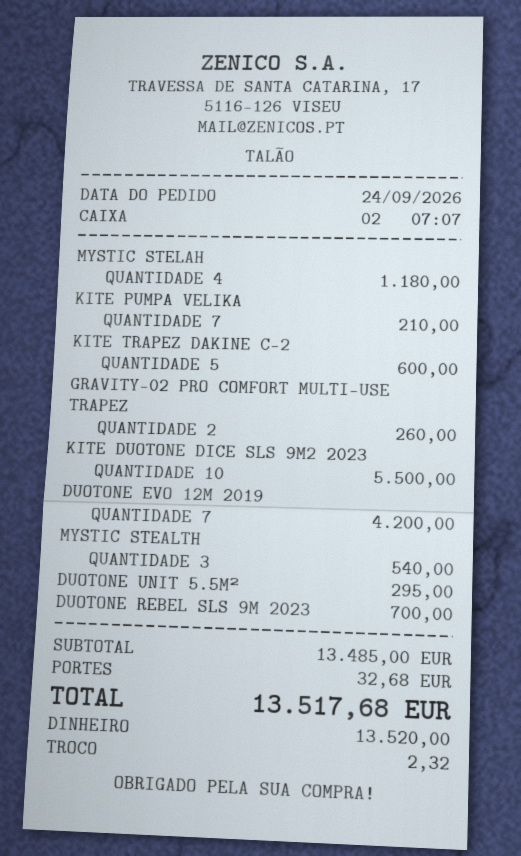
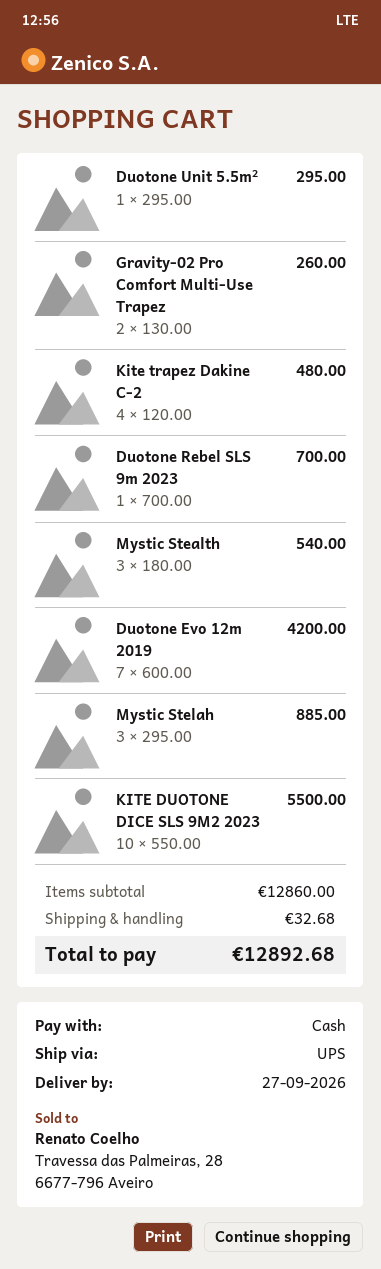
MYSTIC STELAH: 4 for 1180.00 -> 3 for 885.00
KITE PUMPA VELIKA: 7 for 210.00 -> none
KITE TRAPEZ DAKINE C-2: 5 for 600.00 -> 4 for 480.00
subtotal: 13485.00 -> 12860.00
total: 13517.68 -> 12892.68

